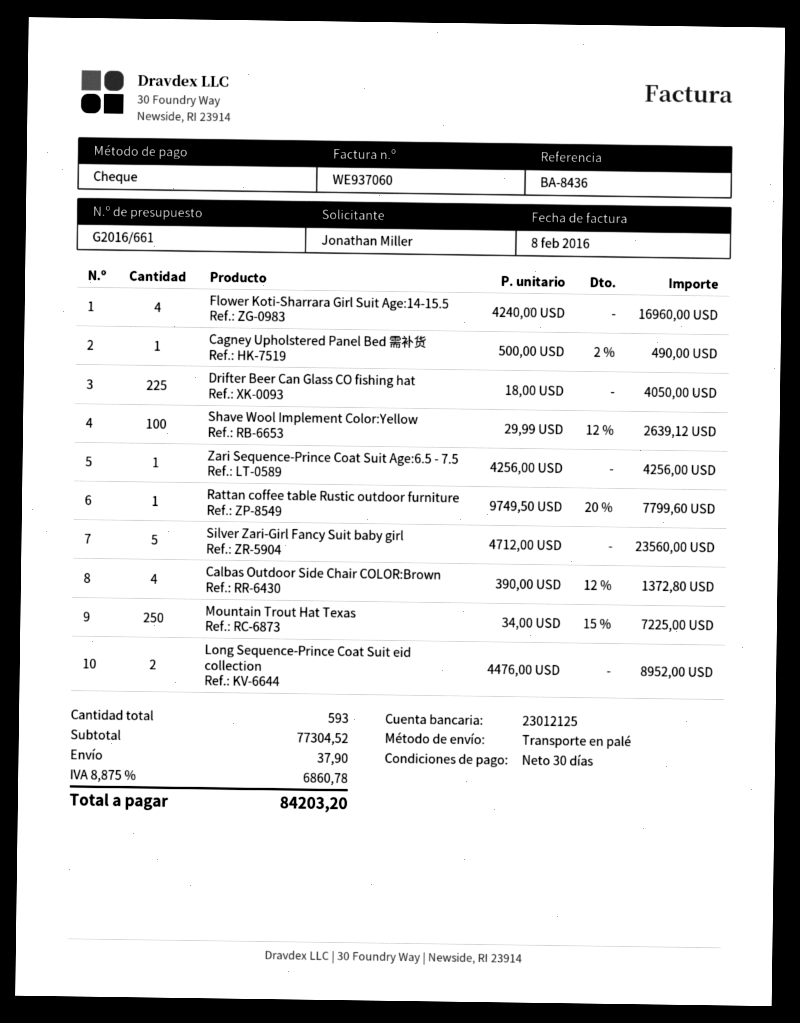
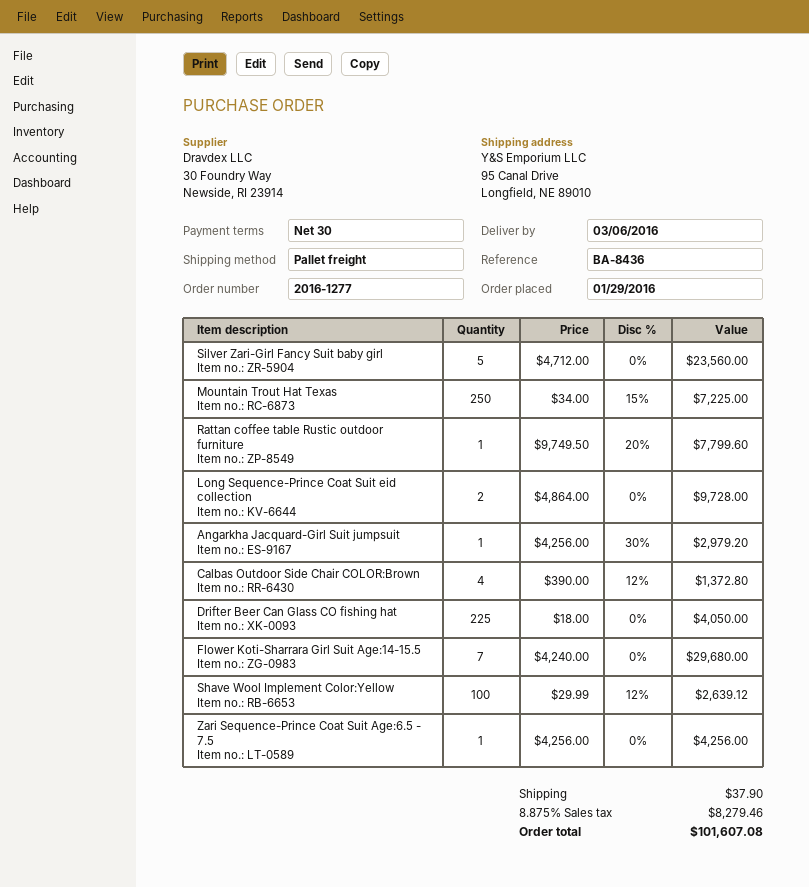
Flower Koti-Sharrara Girl Suit Age:14-15.5: 4 x 4240.00 = 16960.00 -> 7 x 4240.00 = 29680.00
Cagney Upholstered Panel Bed 需补货: 1 x 500.00 - 2% = 490.00 -> none
Long Sequence-Prince Coat Suit eid collection: 2 x 4476.00 = 8952.00 -> 2 x 4864.00 = 9728.00
Angarkha Jacquard-Girl Suit jumpsuit: none -> 1 x 4256.00 - 30% = 2979.20
tax: 8.875% = 6860.78 -> 8.875% = 8279.46
total: 84203.20 -> 101607.08

